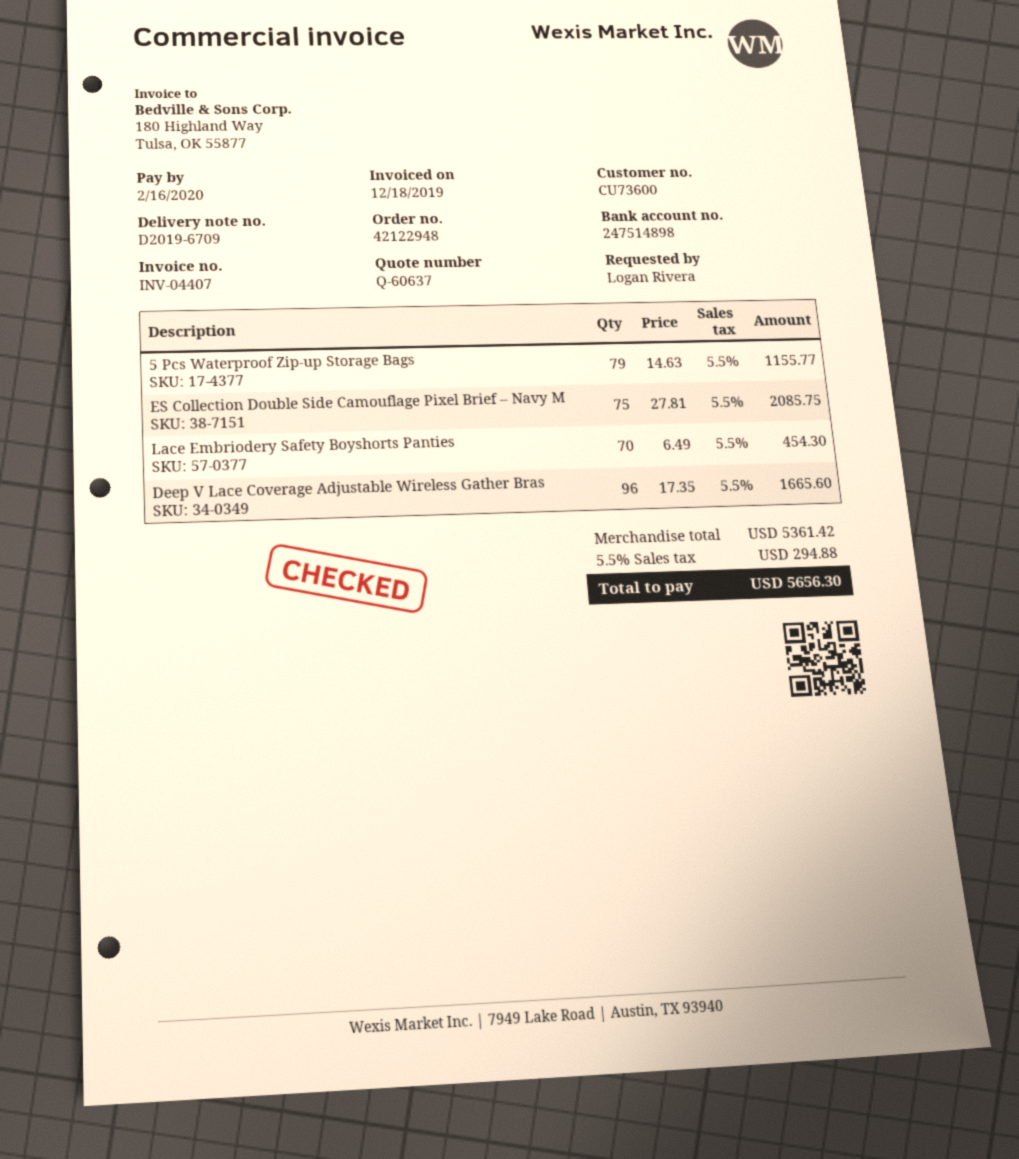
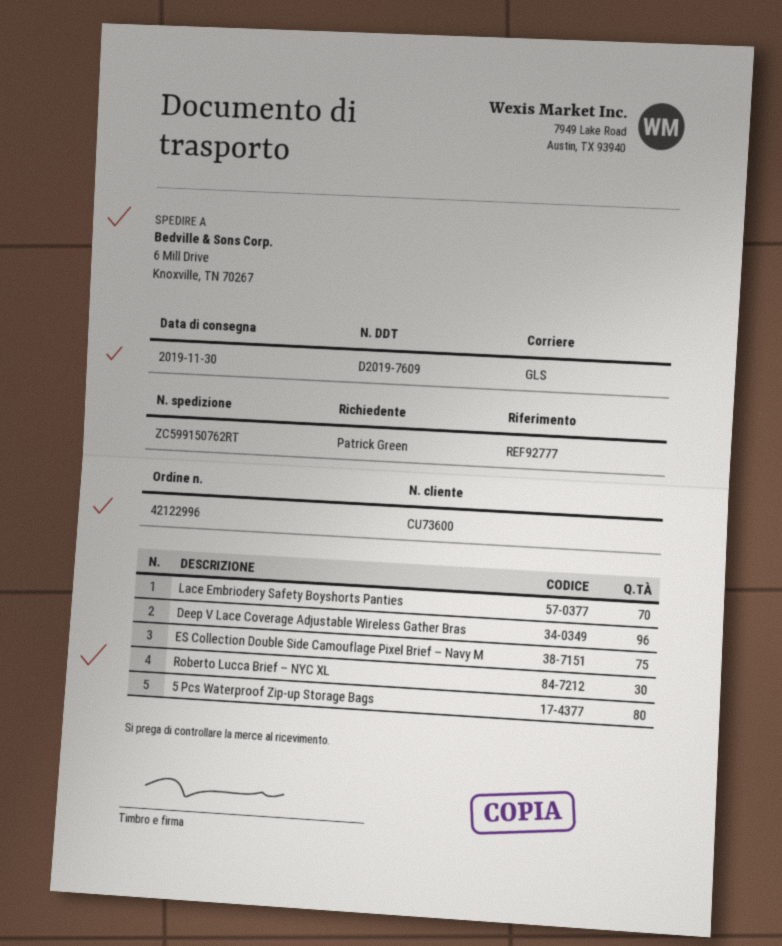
order number: 42122948 -> 42122996
delivery note number: D2019-6709 -> D2019-7609
ordered by: Logan Rivera -> Patrick Green
5 Pcs Waterproof Zip-up Storage Bags: 79 -> 80
Roberto Lucca Brief – NYC XL: none -> 30

